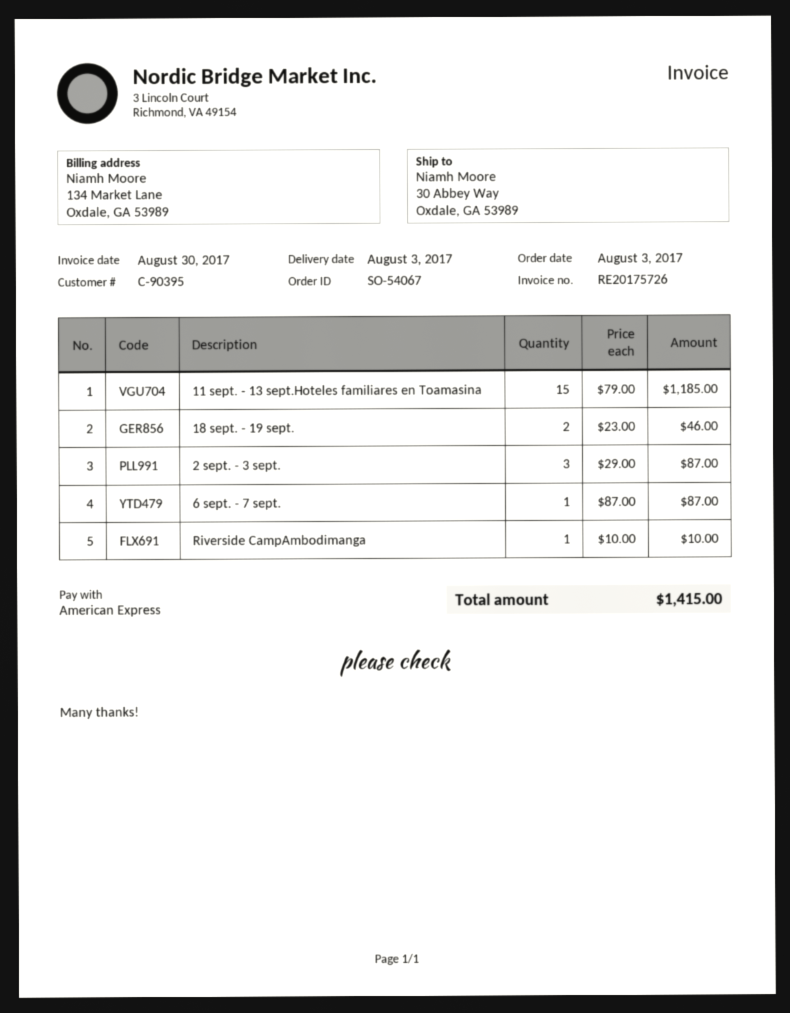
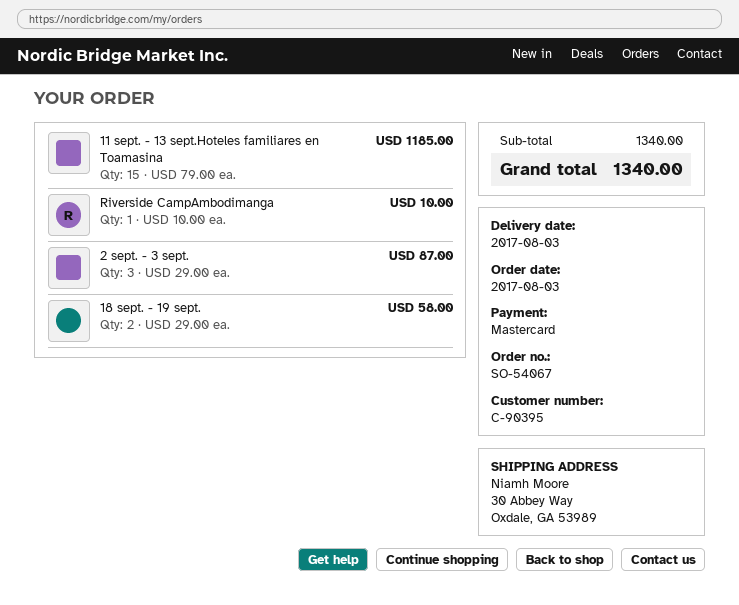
payment method: American Express -> Mastercard
18 sept. - 19 sept.: 2 x 23.00 = 46.00 -> 2 x 29.00 = 58.00
6 sept. - 7 sept.: 1 x 87.00 = 87.00 -> none
total: 1415.00 -> 1340.00

